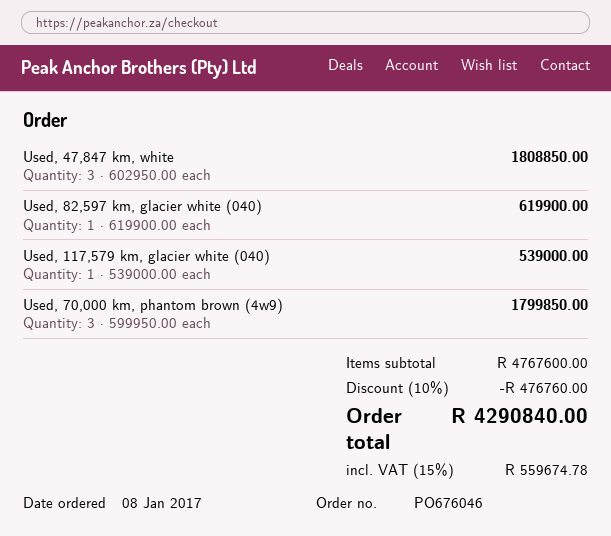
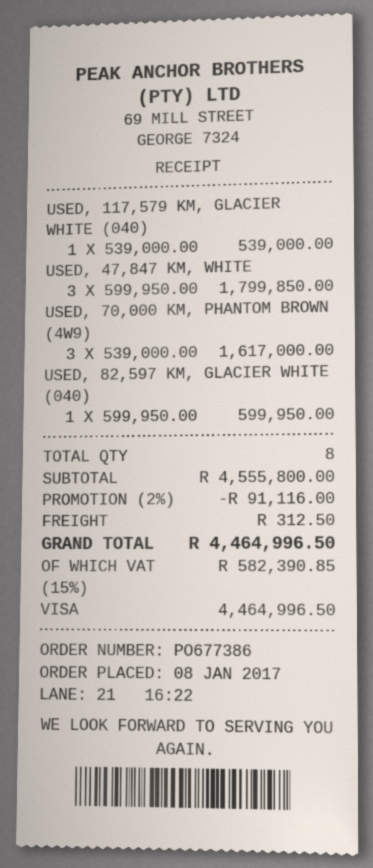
order number: PO676046 -> PO677386
Used, 47,847 km, white: 3 x 602950.00 = 1808850.00 -> 3 x 599950.00 = 1799850.00
Used, 82,597 km, glacier white (040): 1 x 619900.00 = 619900.00 -> 1 x 599950.00 = 599950.00
Used, 70,000 km, phantom brown (4w9): 3 x 599950.00 = 1799850.00 -> 3 x 539000.00 = 1617000.00
subtotal: 4767600.00 -> 4555800.00
discount: 10% = 476760.00 -> 2% = 91116.00
shipping: none -> 312.50
tax: 15% = 559674.78 -> 15% = 582390.85
total: 4290840.00 -> 4464996.50

